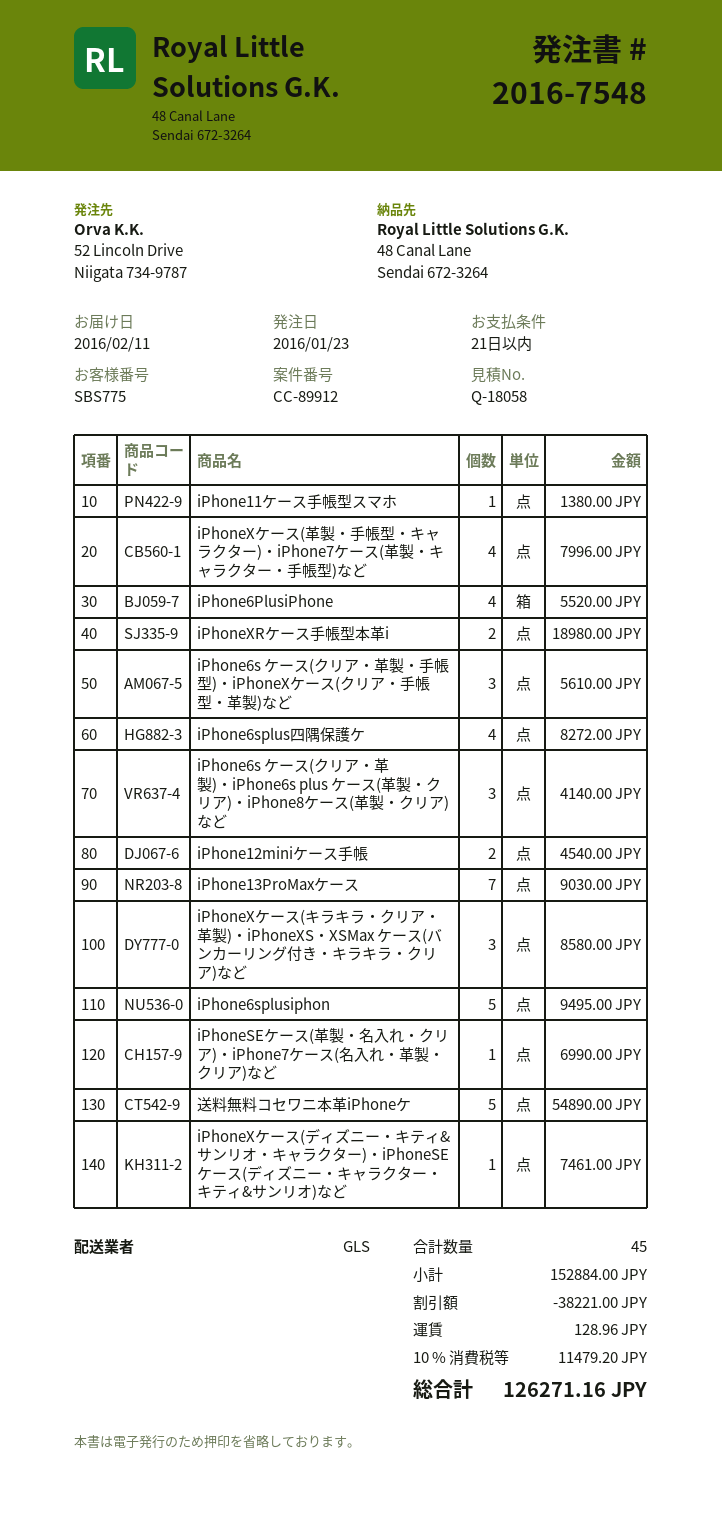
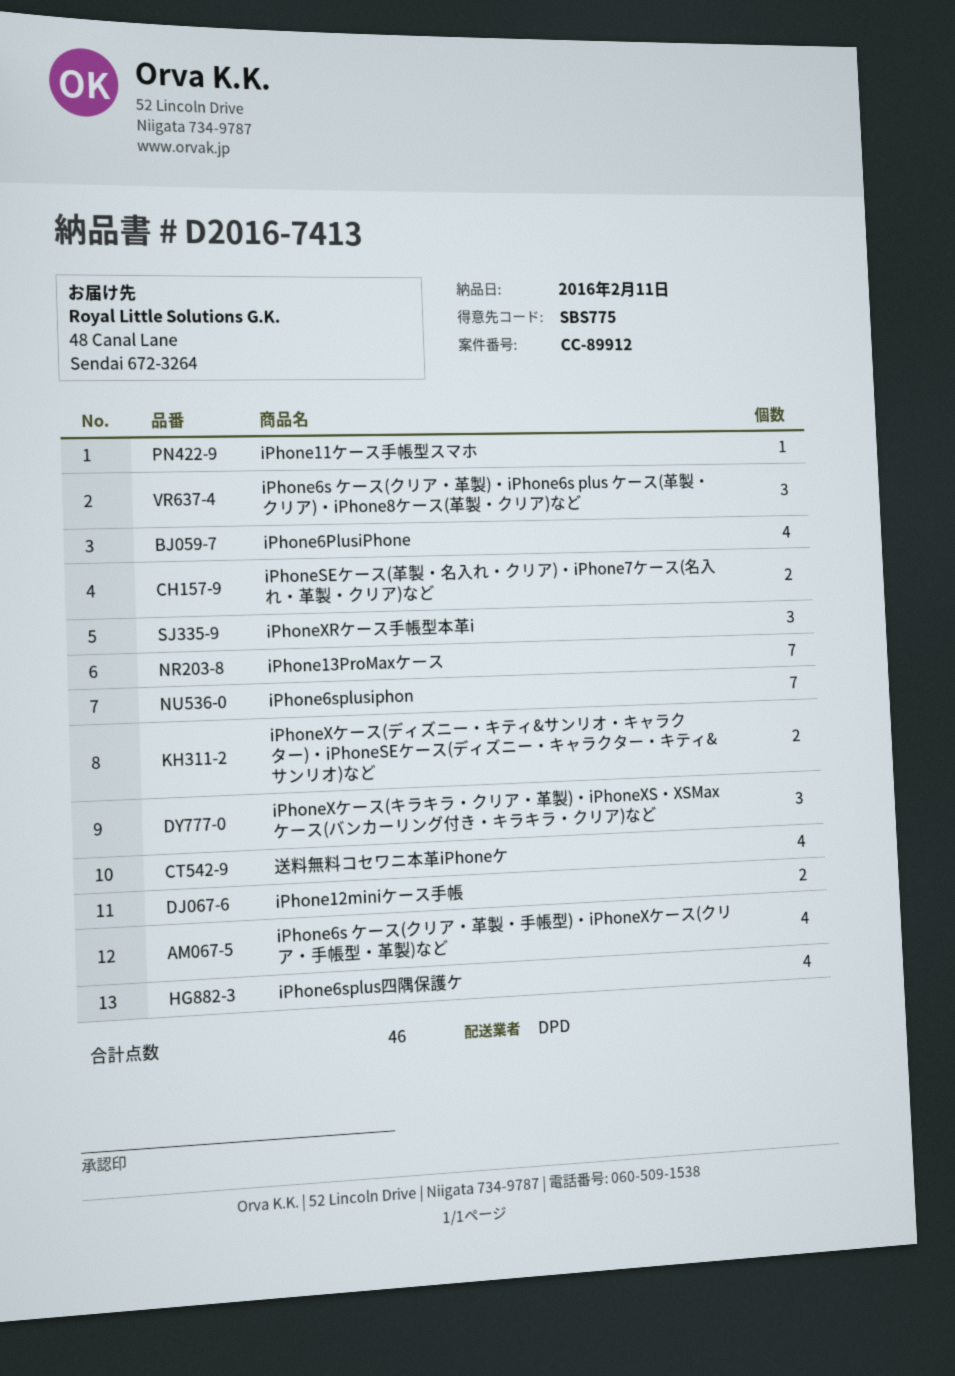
shipping method: GLS -> DPD
iPhoneXケース(革製・手帳型・キャラクター)・iPhone7ケース(革製・キャラクター・手帳型)など: 4 -> none
iPhoneXRケース手帳型本革i: 2 -> 3
iPhone6s ケース(クリア・革製・手帳型)・iPhoneXケース(クリア・手帳型・革製)など: 3 -> 4
iPhone6splusiphon: 5 -> 7
iPhoneSEケース(革製・名入れ・クリア)・iPhone7ケース(名入れ・革製・クリア)など: 1 -> 2
送料無料コセワニ本革iPhoneケ: 5 -> 4
iPhoneXケース(ディズニー・キティ&サンリオ・キャラクター)・iPhoneSEケース(ディズニー・キャラクター・キティ&サンリオ)など: 1 -> 2
total quantity: 45 -> 46

